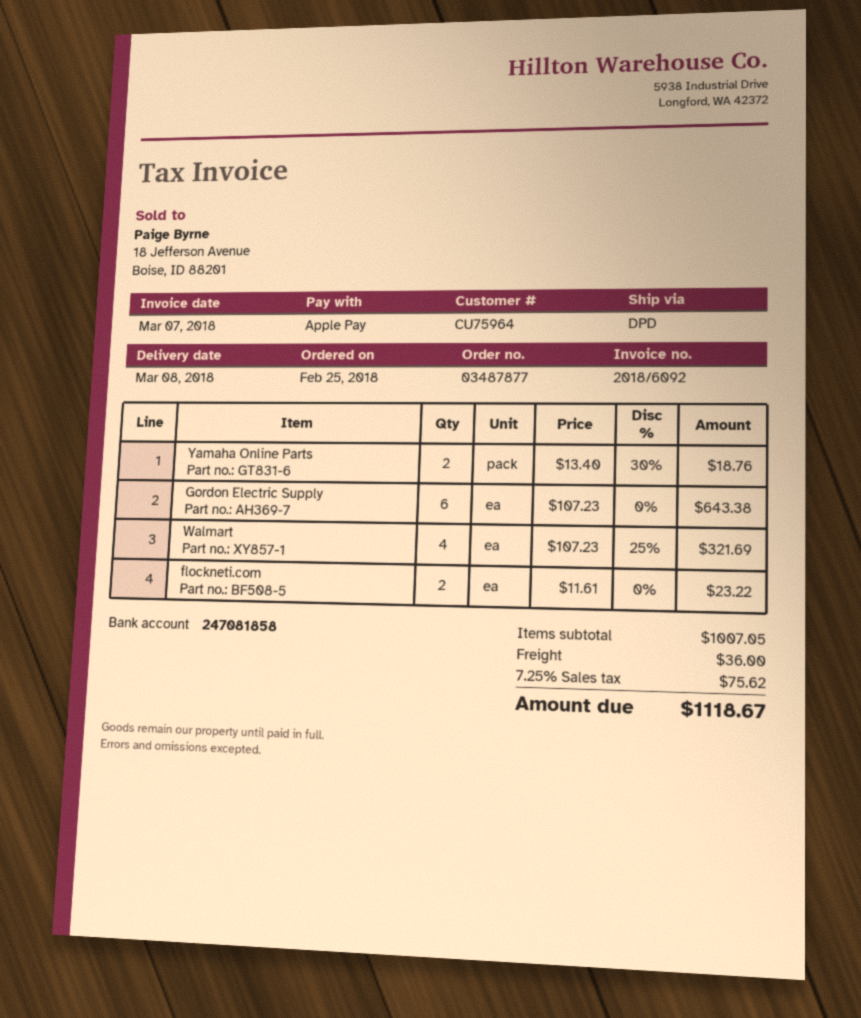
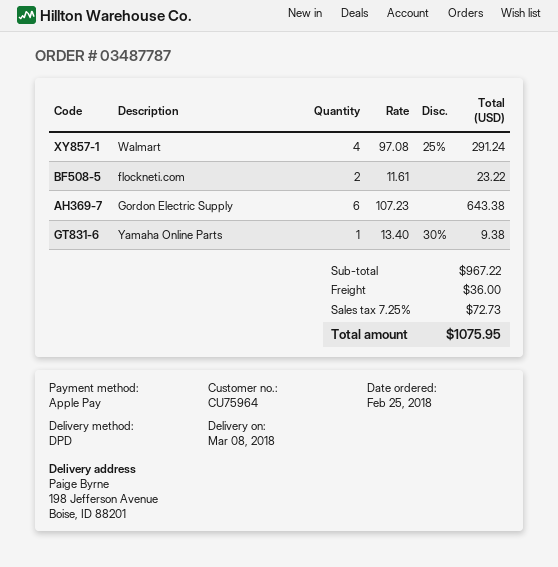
order number: 03487877 -> 03487787
Yamaha Online Parts: 2 x 13.40 - 30% = 18.76 -> 1 x 13.40 - 30% = 9.38
Walmart: 4 x 107.23 - 25% = 321.69 -> 4 x 97.08 - 25% = 291.24
subtotal: 1007.05 -> 967.22
tax: 7.25% = 75.62 -> 7.25% = 72.73
total: 1118.67 -> 1075.95

